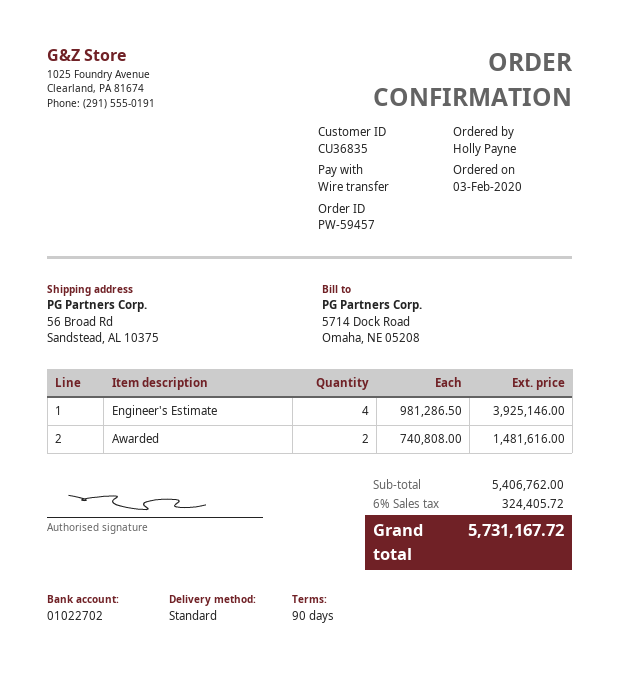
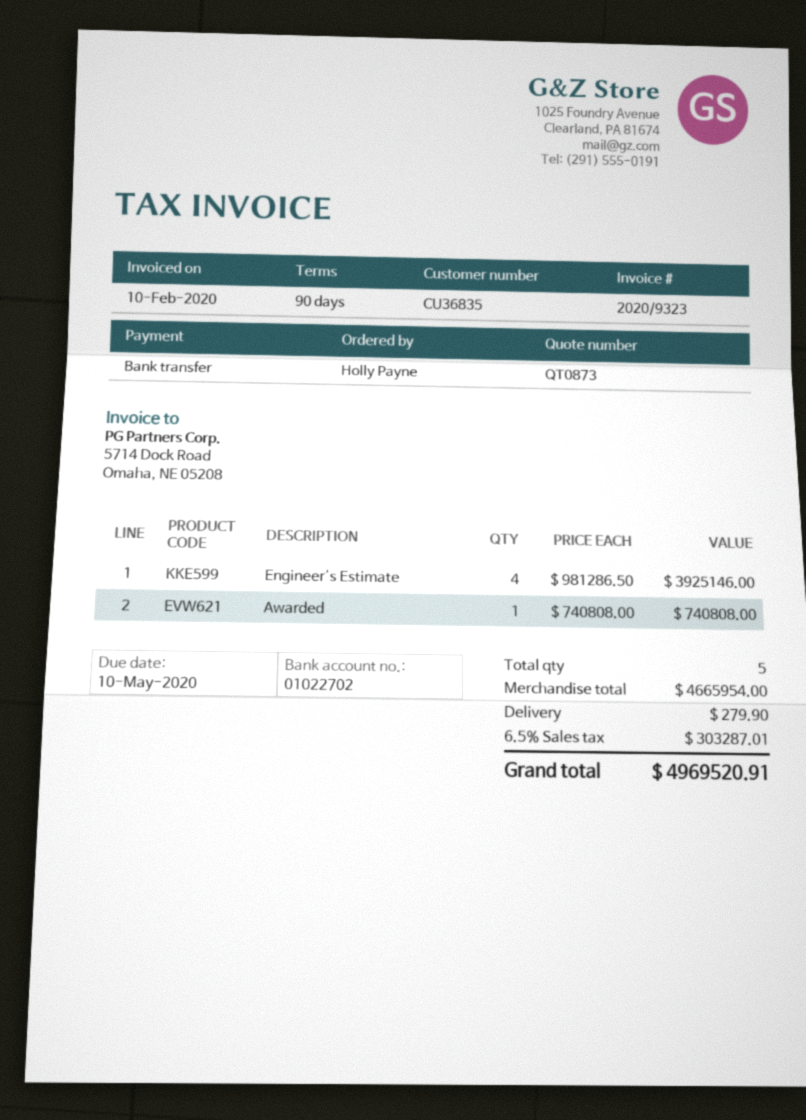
Awarded: 2 x 740808.00 = 1481616.00 -> 1 x 740808.00 = 740808.00
subtotal: 5406762.00 -> 4665954.00
shipping: none -> 279.90
tax: 6% = 324405.72 -> 6.5% = 303287.01
total: 5731167.72 -> 4969520.91

